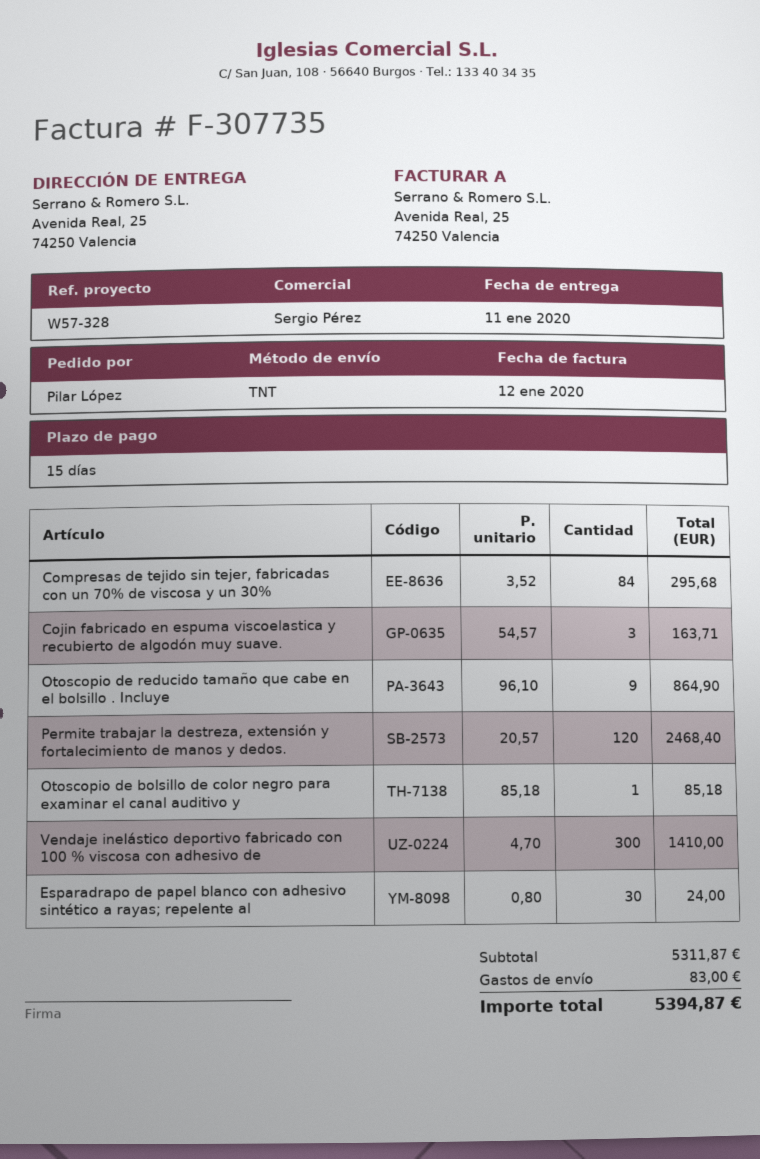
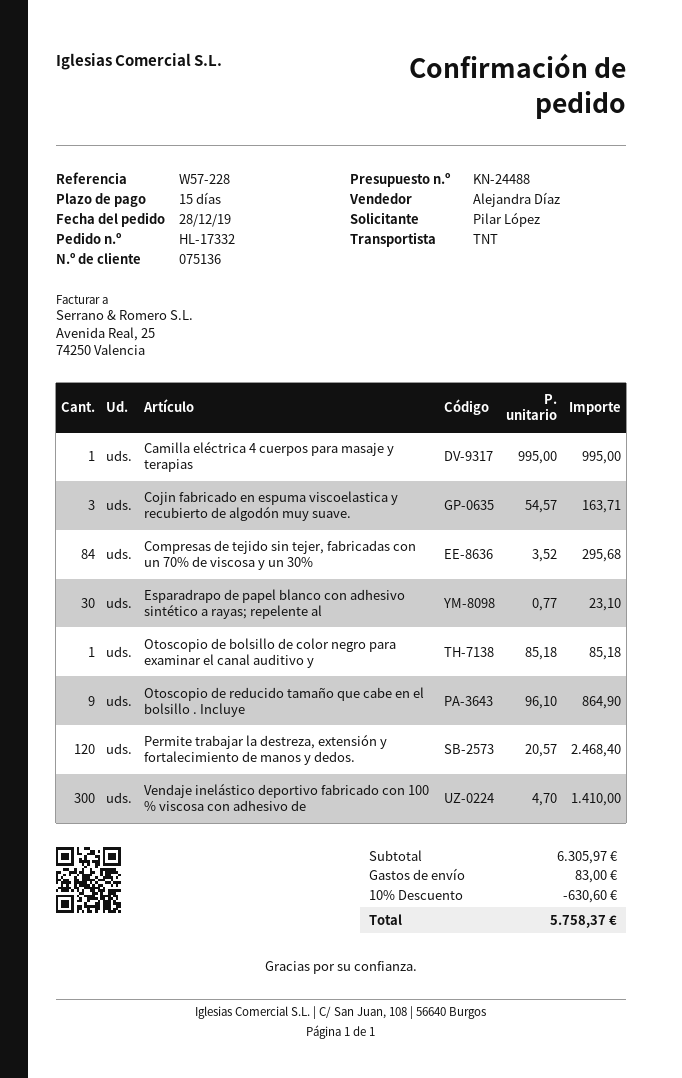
reference: W57-328 -> W57-228
sales rep: Sergio Pérez -> Alejandra Díaz
Esparadrapo de papel blanco con adhesivo sintético a rayas; repelente al: 30 x 0.80 = 24.00 -> 30 x 0.77 = 23.10
Camilla eléctrica 4 cuerpos para masaje y terapias: none -> 1 x 995.00 = 995.00
subtotal: 5311.87 -> 6305.97
discount: none -> 10% = 630.60
total: 5394.87 -> 5758.37

